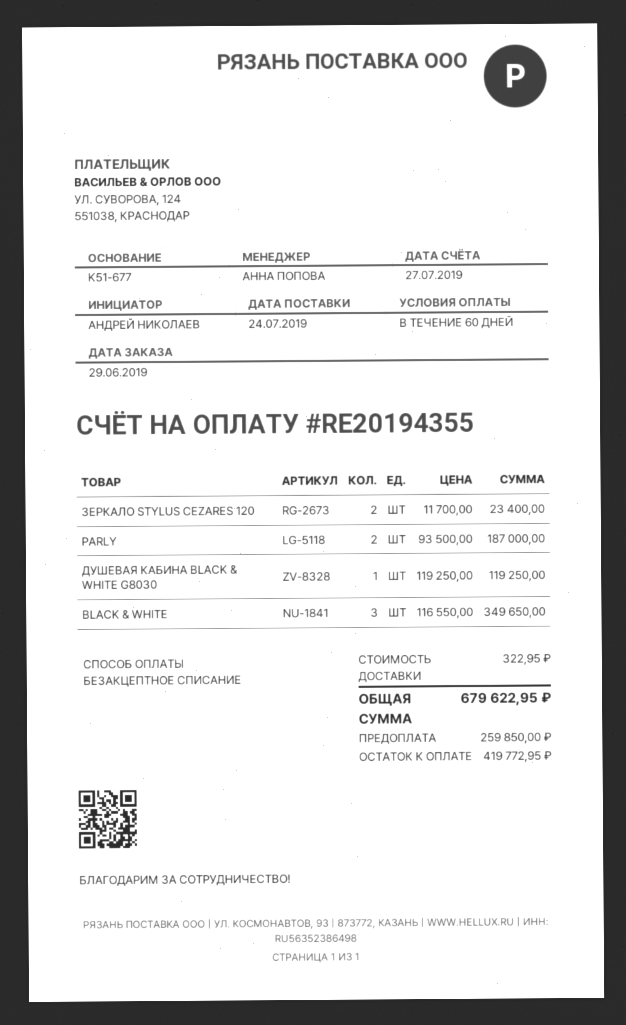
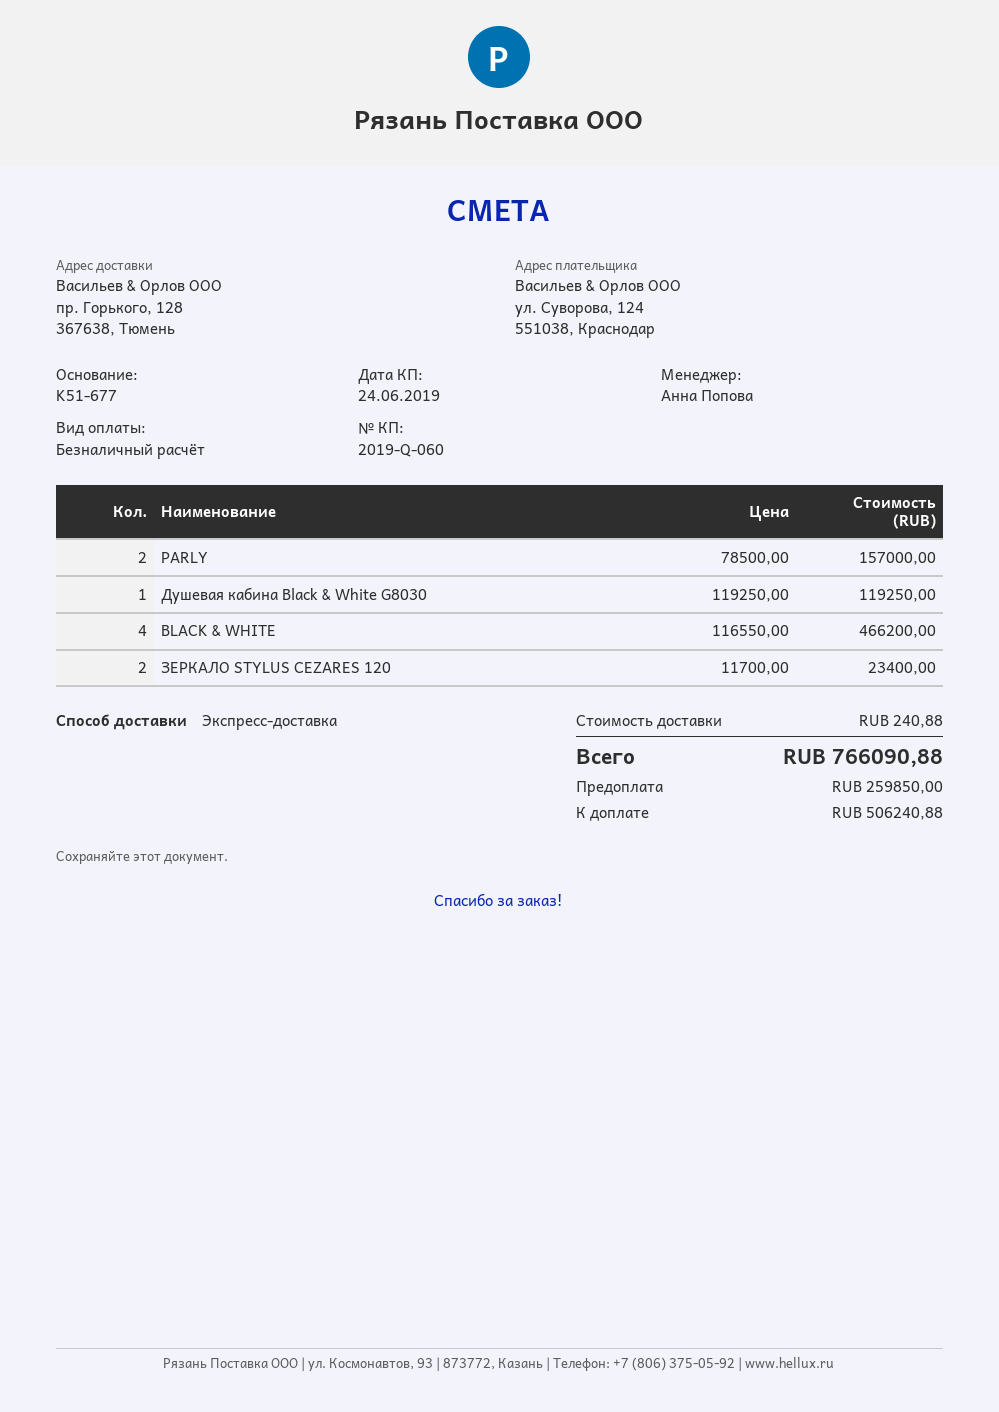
payment method: direct debit -> bank transfer
PARLY: 2 x 93500.00 = 187000.00 -> 2 x 78500.00 = 157000.00
BLACK & WHITE: 3 x 116550.00 = 349650.00 -> 4 x 116550.00 = 466200.00
shipping: 322.95 -> 240.88
total: 679622.95 -> 766090.88
balance: 419772.95 -> 506240.88

